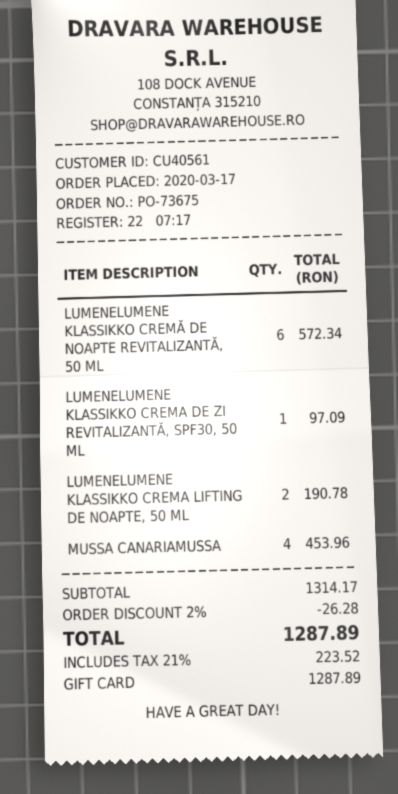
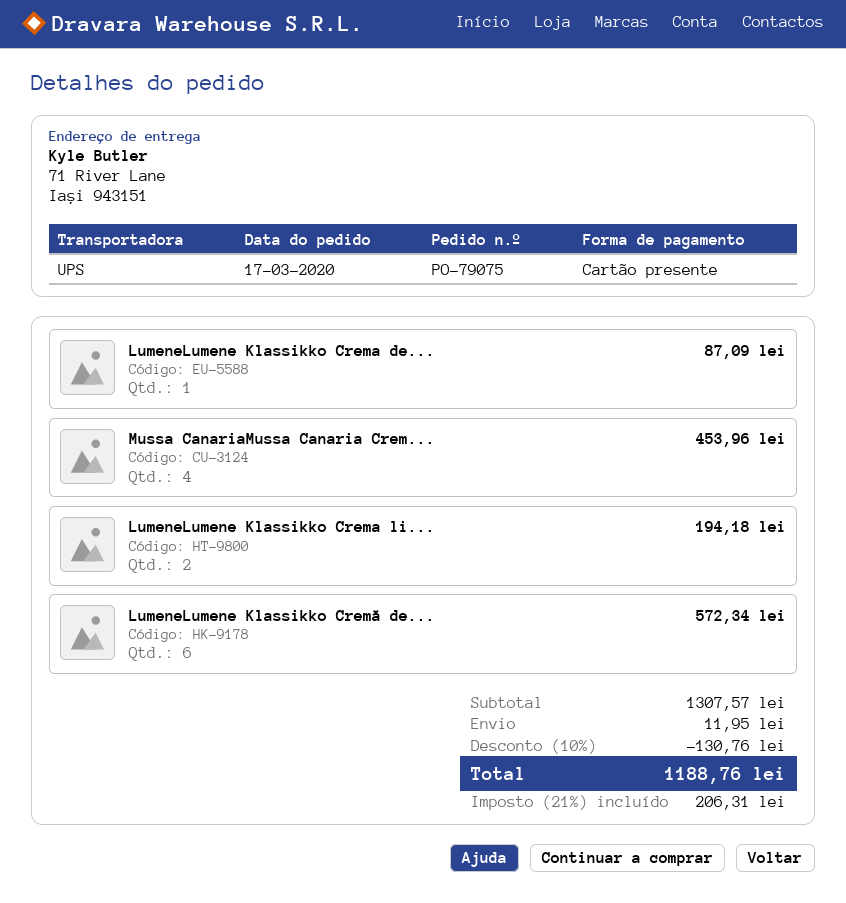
order number: PO-73675 -> PO-79075
LUMENELUMENE KLASSIKKO CREMA DE ZI REVITALIZANTĂ, SPF30, 50 ML: 1 for 97.09 -> 1 for 87.09
LUMENELUMENE KLASSIKKO CREMA LIFTING DE NOAPTE, 50 ML: 2 for 190.78 -> 2 for 194.18
subtotal: 1314.17 -> 1307.57
discount: 2% = 26.28 -> 10% = 130.76
shipping: none -> 11.95
tax: 21% = 223.52 -> 21% = 206.31
total: 1287.89 -> 1188.76

